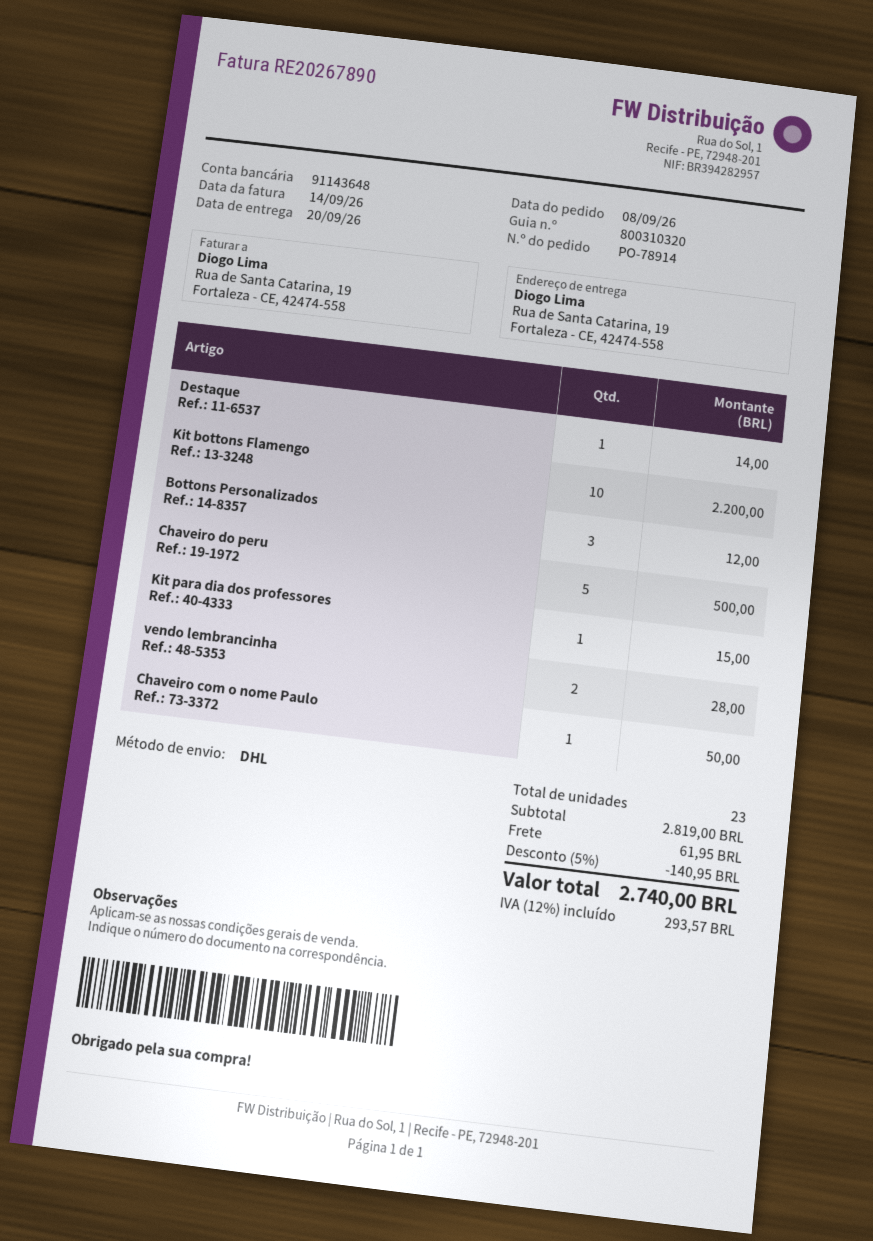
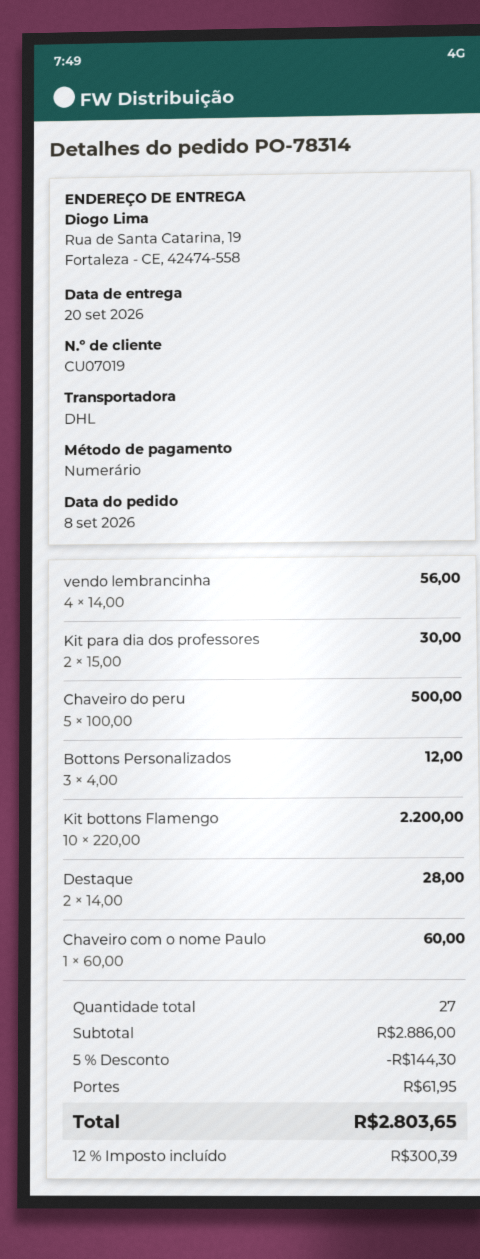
order number: PO-78914 -> PO-78314
Destaque: 1 for 14.00 -> 2 for 28.00
Kit para dia dos professores: 1 for 15.00 -> 2 for 30.00
vendo lembrancinha: 2 for 28.00 -> 4 for 56.00
Chaveiro com o nome Paulo: 1 for 50.00 -> 1 for 60.00
total quantity: 23 -> 27
subtotal: 2819.00 -> 2886.00
discount: 5% = 140.95 -> 5% = 144.30
tax: 12% = 293.57 -> 12% = 300.39
total: 2740.00 -> 2803.65

